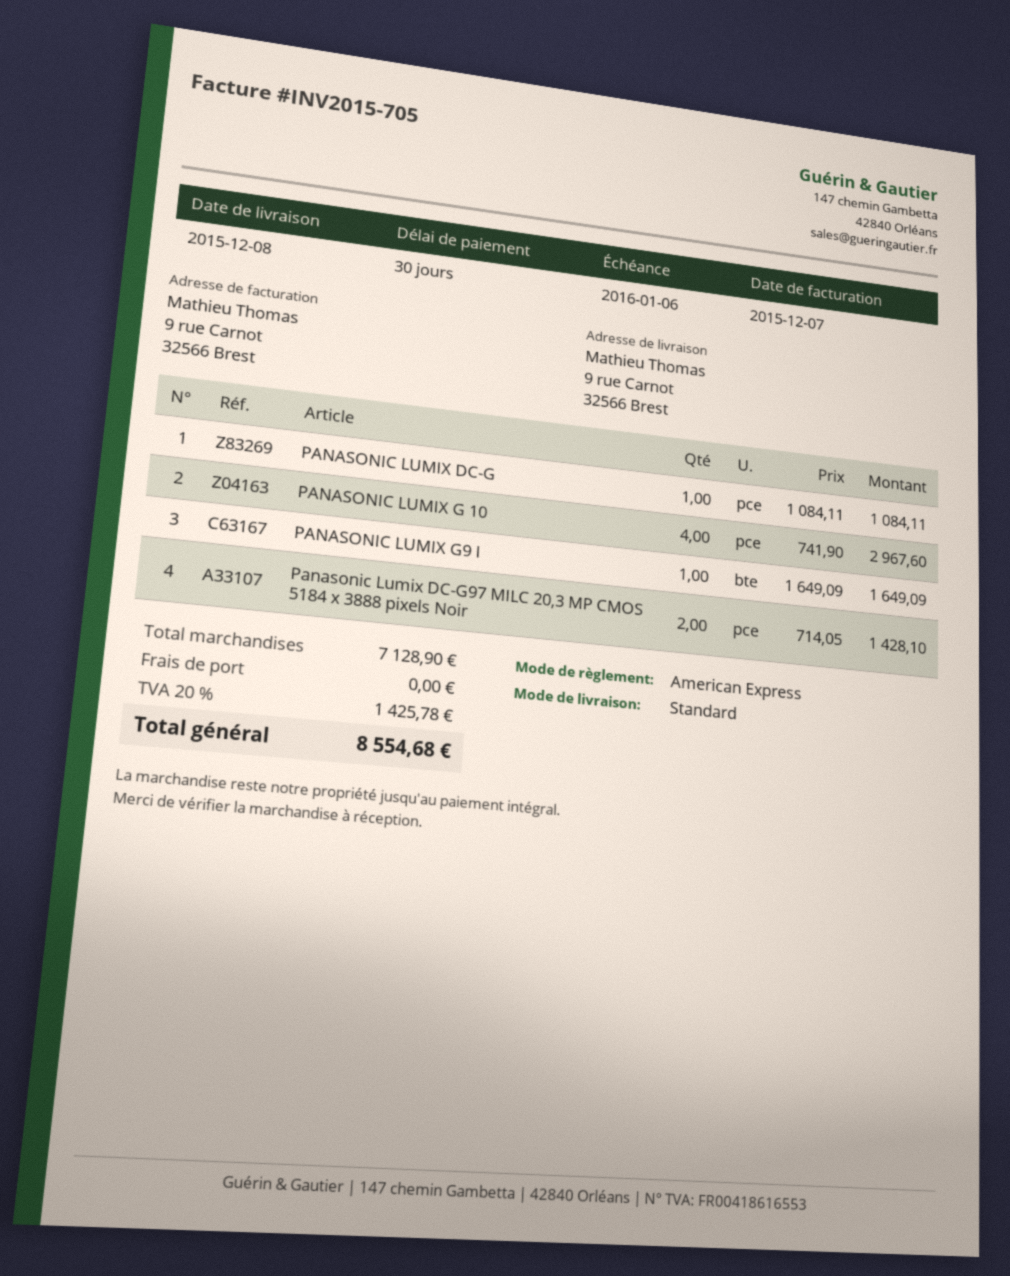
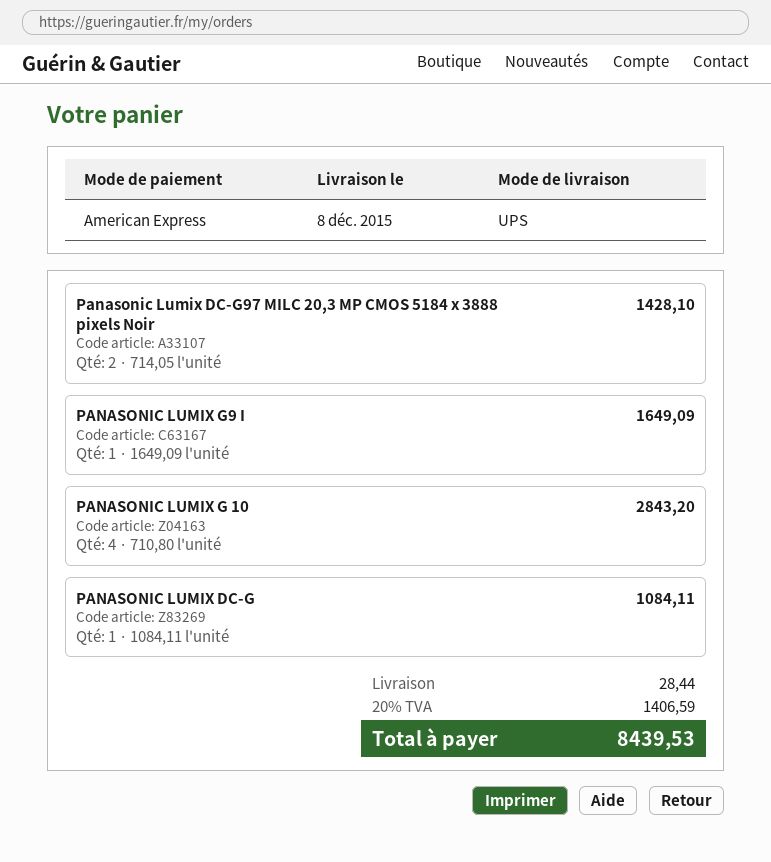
shipping method: standard -> UPS
PANASONIC LUMIX G 10: 4 x 741.90 = 2967.60 -> 4 x 710.80 = 2843.20
shipping: 0.00 -> 28.44
tax: 20% = 1425.78 -> 20% = 1406.59
total: 8554.68 -> 8439.53

